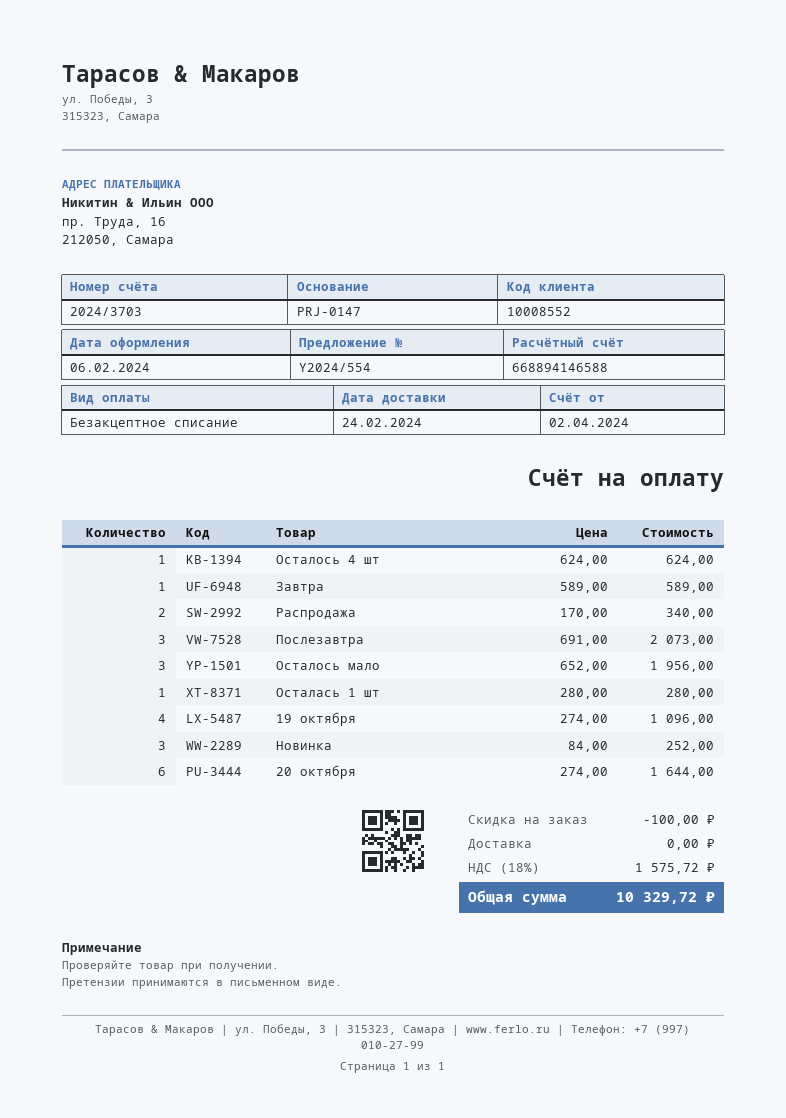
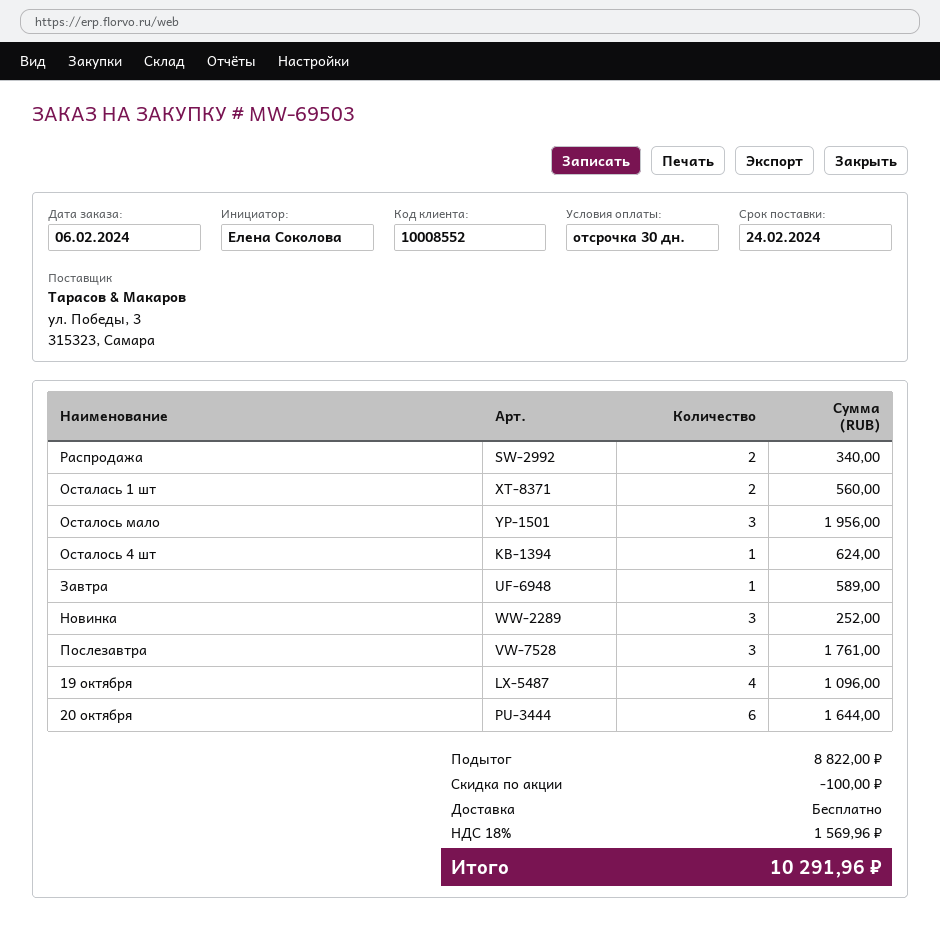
Послезавтра: 3 for 2073.00 -> 3 for 1761.00
Осталась 1 шт: 1 for 280.00 -> 2 for 560.00
tax: 18% = 1575.72 -> 18% = 1569.96
total: 10329.72 -> 10291.96

